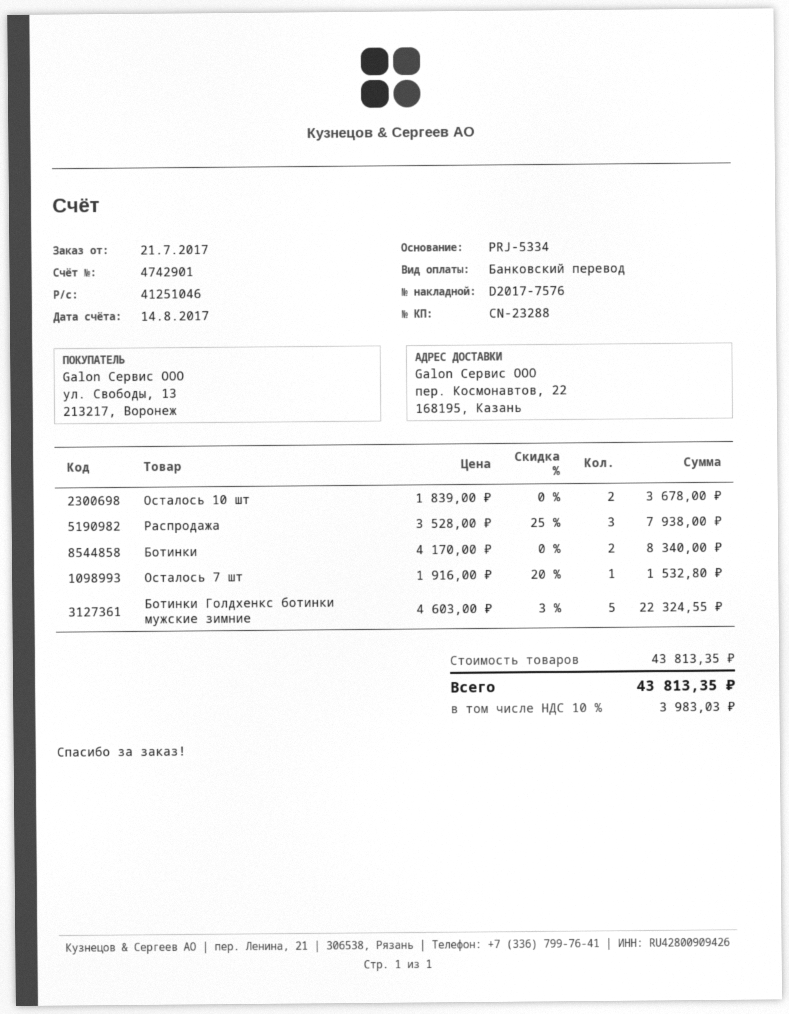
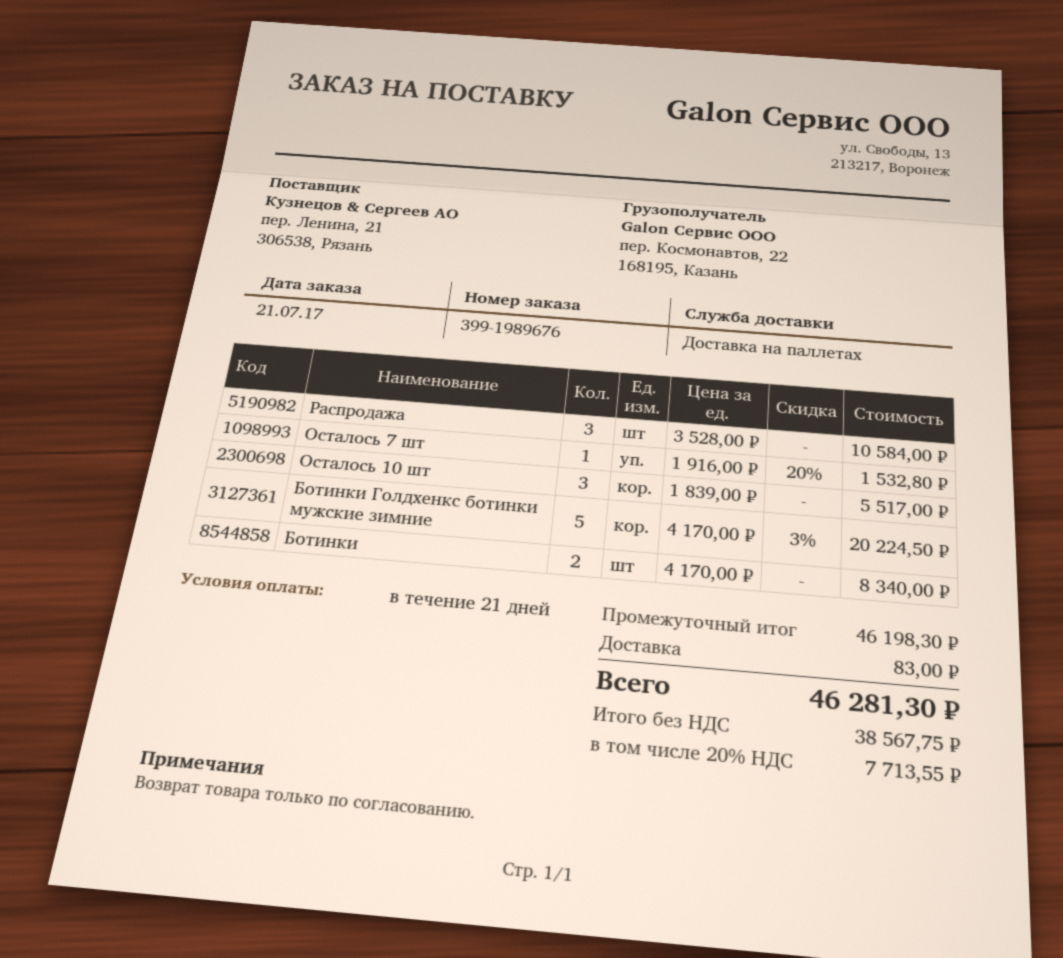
Осталось 10 шт: 2 x 1839.00 = 3678.00 -> 3 x 1839.00 = 5517.00
Распродажа: 3 x 3528.00 - 25% = 7938.00 -> 3 x 3528.00 = 10584.00
Ботинки Голдхенкс ботинки мужские зимние: 5 x 4603.00 - 3% = 22324.55 -> 5 x 4170.00 - 3% = 20224.50
subtotal: 43813.35 -> 46198.30
shipping: none -> 83.00
tax: 10% = 3983.03 -> 20% = 7713.55
total: 43813.35 -> 46281.30

